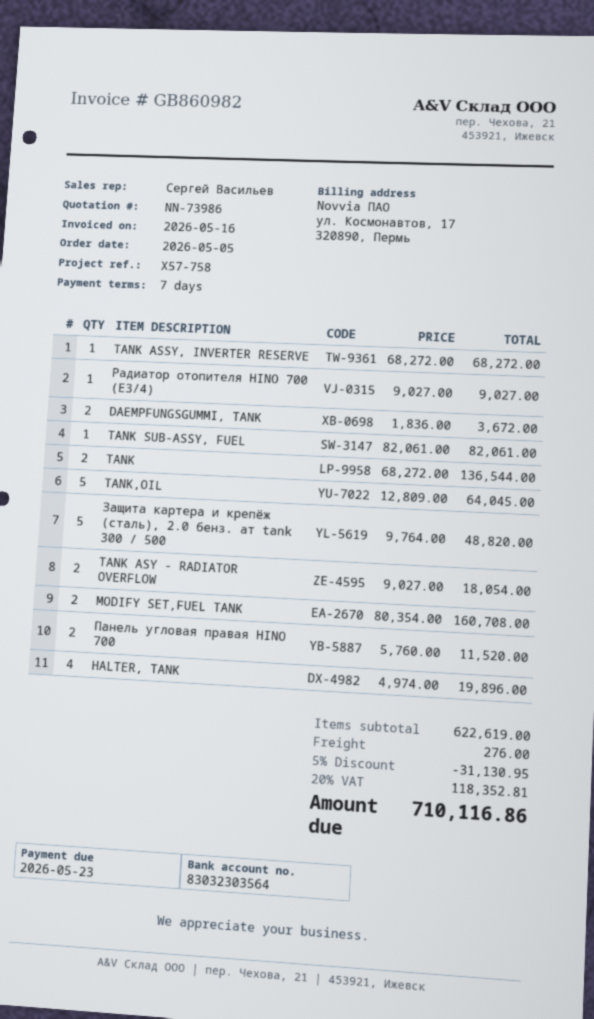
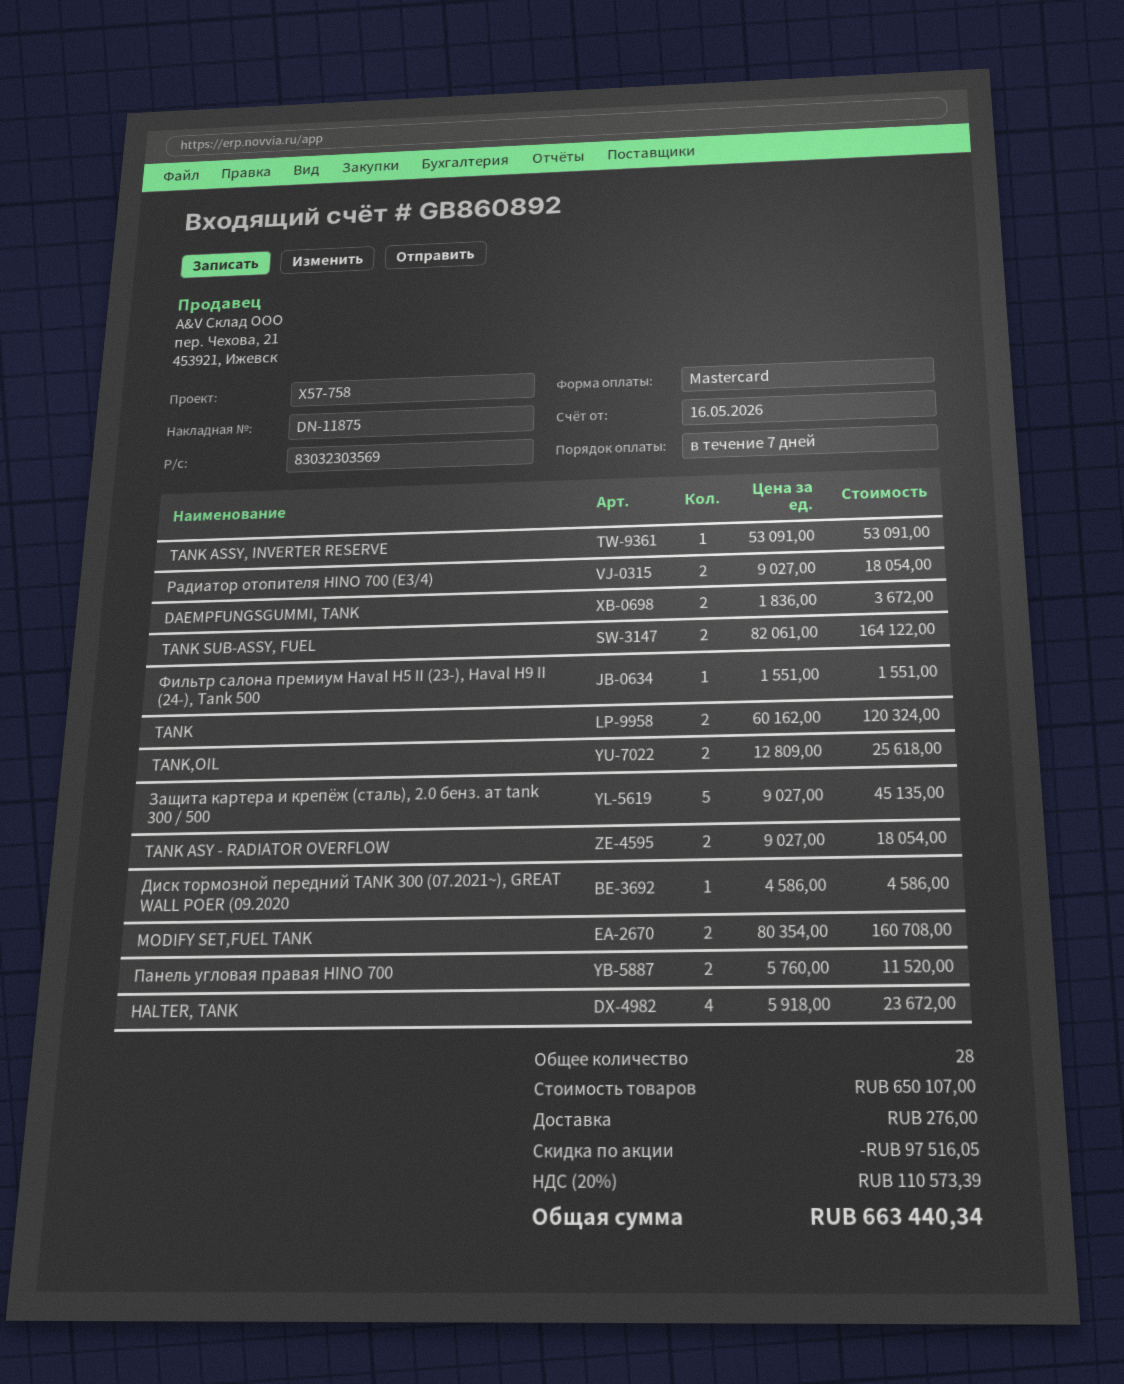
invoice number: GB860982 -> GB860892
bank account: 83032303564 -> 83032303569
TANK ASSY, INVERTER RESERVE: 1 x 68272.00 = 68272.00 -> 1 x 53091.00 = 53091.00
Радиатор отопителя HINO 700 (E3/4): 1 x 9027.00 = 9027.00 -> 2 x 9027.00 = 18054.00
TANK SUB-ASSY, FUEL: 1 x 82061.00 = 82061.00 -> 2 x 82061.00 = 164122.00
TANK: 2 x 68272.00 = 136544.00 -> 2 x 60162.00 = 120324.00
TANK,OIL: 5 x 12809.00 = 64045.00 -> 2 x 12809.00 = 25618.00
Защита картера и крепёж (сталь), 2.0 бенз. ат tank 300 / 500: 5 x 9764.00 = 48820.00 -> 5 x 9027.00 = 45135.00
HALTER, TANK: 4 x 4974.00 = 19896.00 -> 4 x 5918.00 = 23672.00
Фильтр салона премиум Haval H5 II (23-), Haval H9 II (24-), Tank 500: none -> 1 x 1551.00 = 1551.00
Диск тормозной передний TANK 300 (07.2021~), GREAT WALL POER (09.2020: none -> 1 x 4586.00 = 4586.00
subtotal: 622619.00 -> 650107.00
discount: 31130.95 -> 97516.05
tax: 20% = 118352.81 -> 20% = 110573.39
total: 710116.86 -> 663440.34

